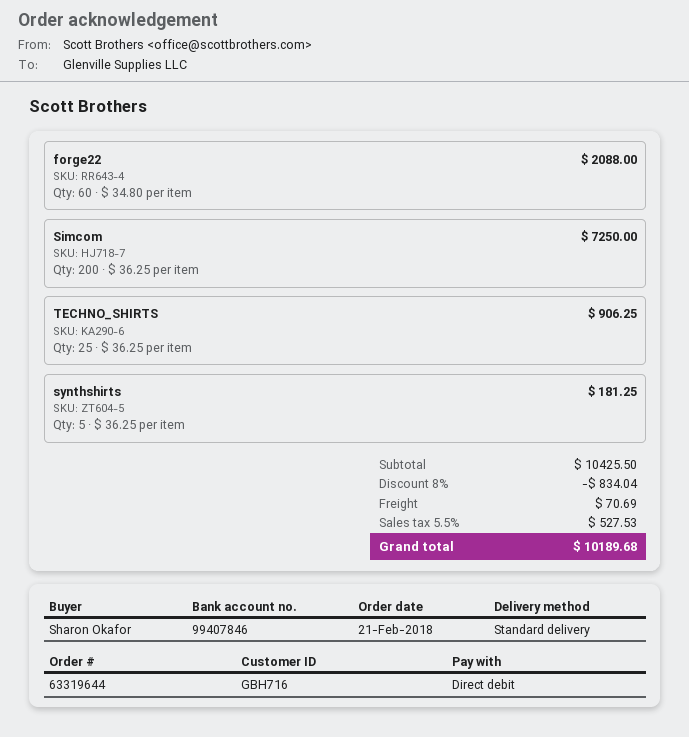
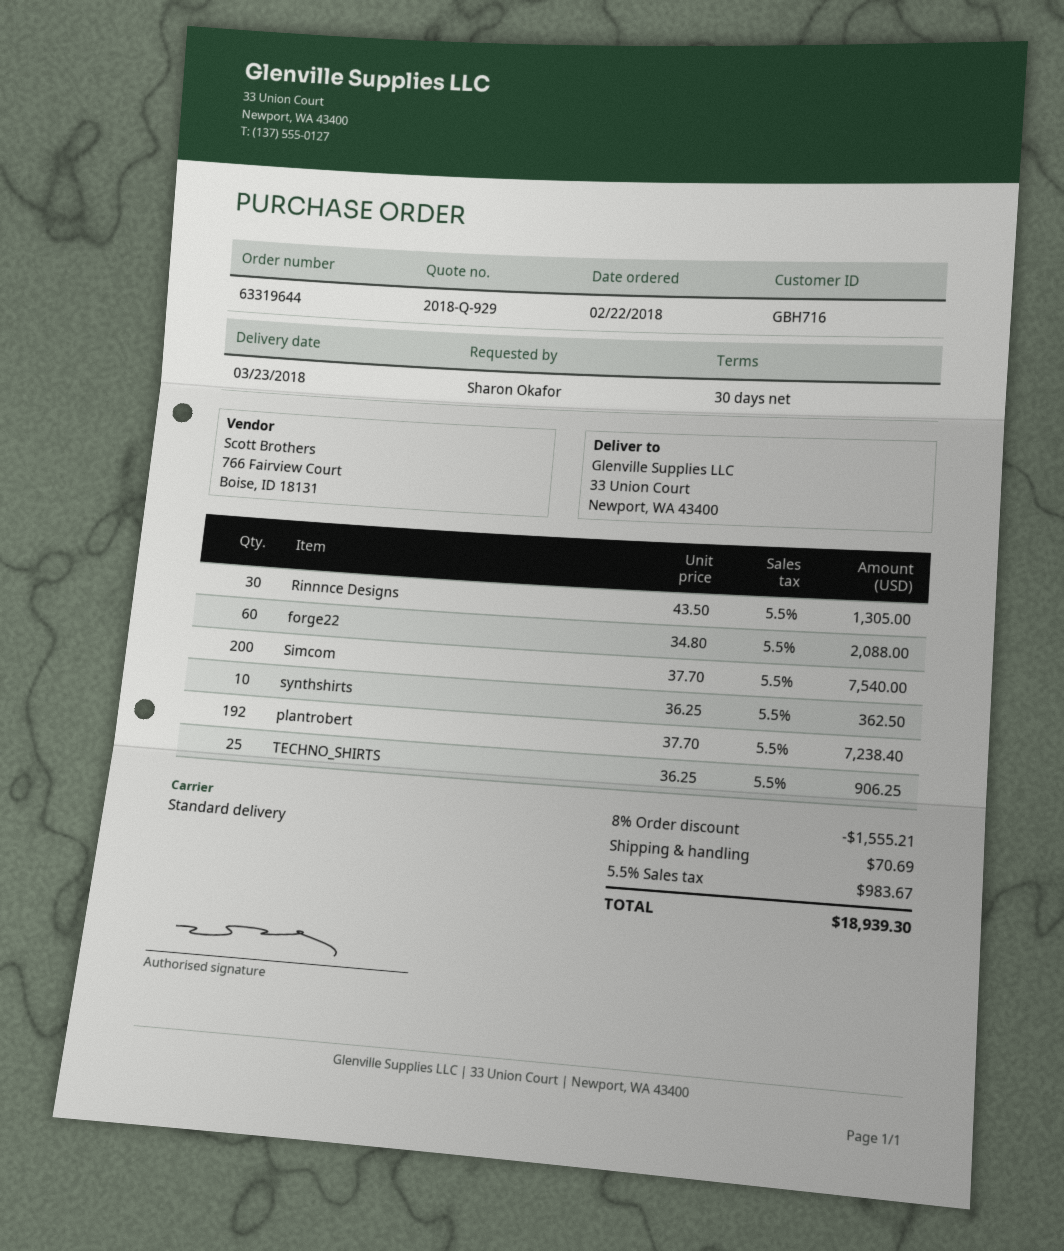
order date: 2018-02-21 -> 2018-02-22
Simcom: 200 x 36.25 = 7250.00 -> 200 x 37.70 = 7540.00
synthshirts: 5 x 36.25 = 181.25 -> 10 x 36.25 = 362.50
Rinnnce Designs: none -> 30 x 43.50 = 1305.00
plantrobert: none -> 192 x 37.70 = 7238.40
discount: 8% = 834.04 -> 8% = 1555.21
tax: 5.5% = 527.53 -> 5.5% = 983.67
total: 10189.68 -> 18939.30

